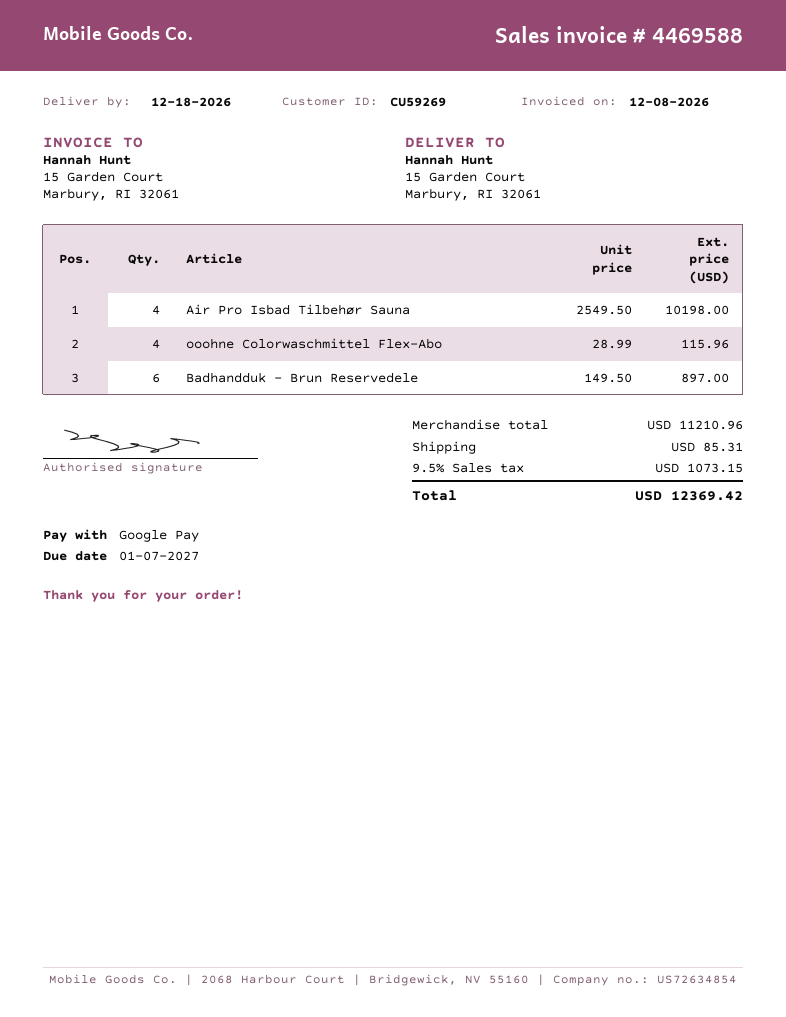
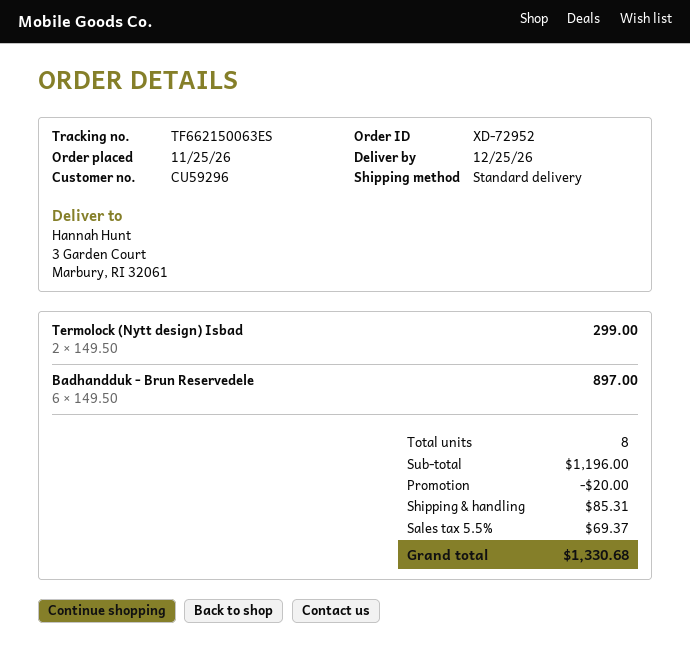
delivery date: 2026-12-18 -> 2026-12-25
customer number: CU59269 -> CU59296
ship to: 15 Garden Court, Marbury, RI 32061 -> 3 Garden Court, Marbury, RI 32061
Air Pro Isbad Tilbehør Sauna: 4 x 2549.50 = 10198.00 -> none
ooohne Colorwaschmittel Flex-Abo: 4 x 28.99 = 115.96 -> none
Termolock (Nytt design) Isbad: none -> 2 x 149.50 = 299.00
subtotal: 11210.96 -> 1196.00
discount: none -> 20.00
tax: 9.5% = 1073.15 -> 5.5% = 69.37
total: 12369.42 -> 1330.68

